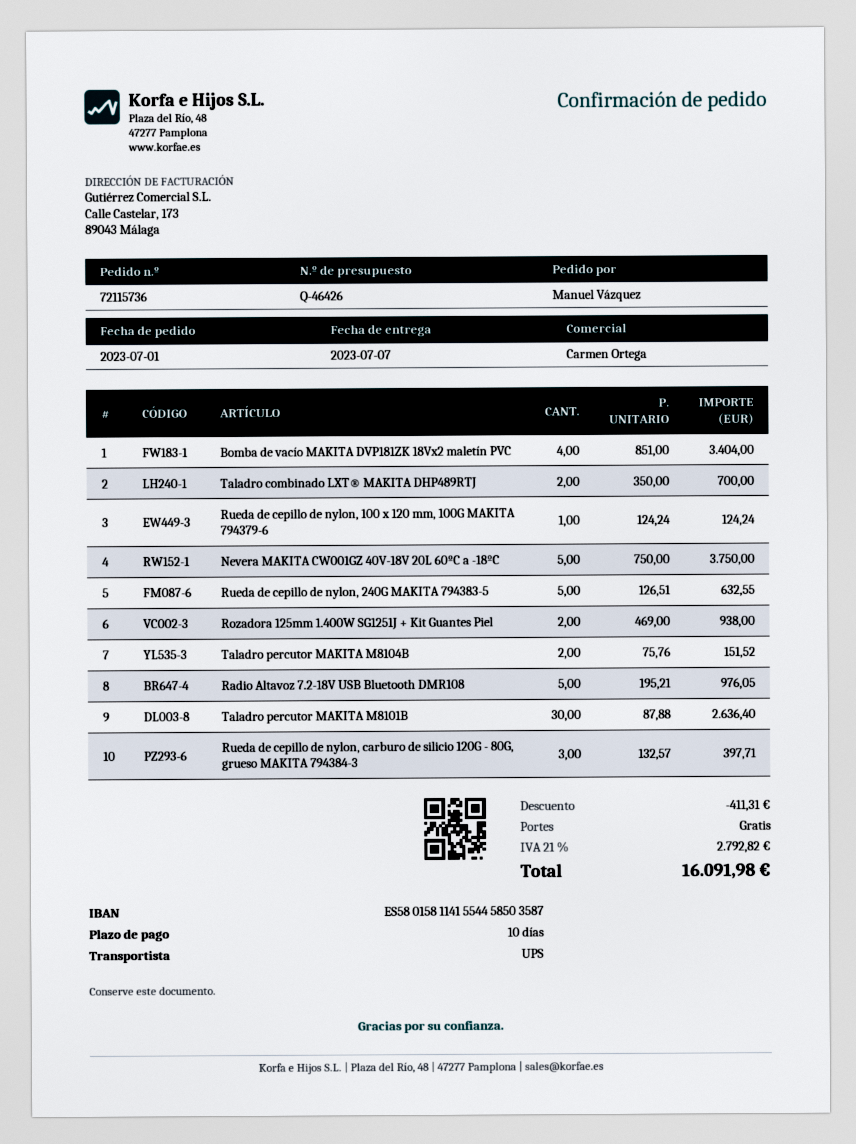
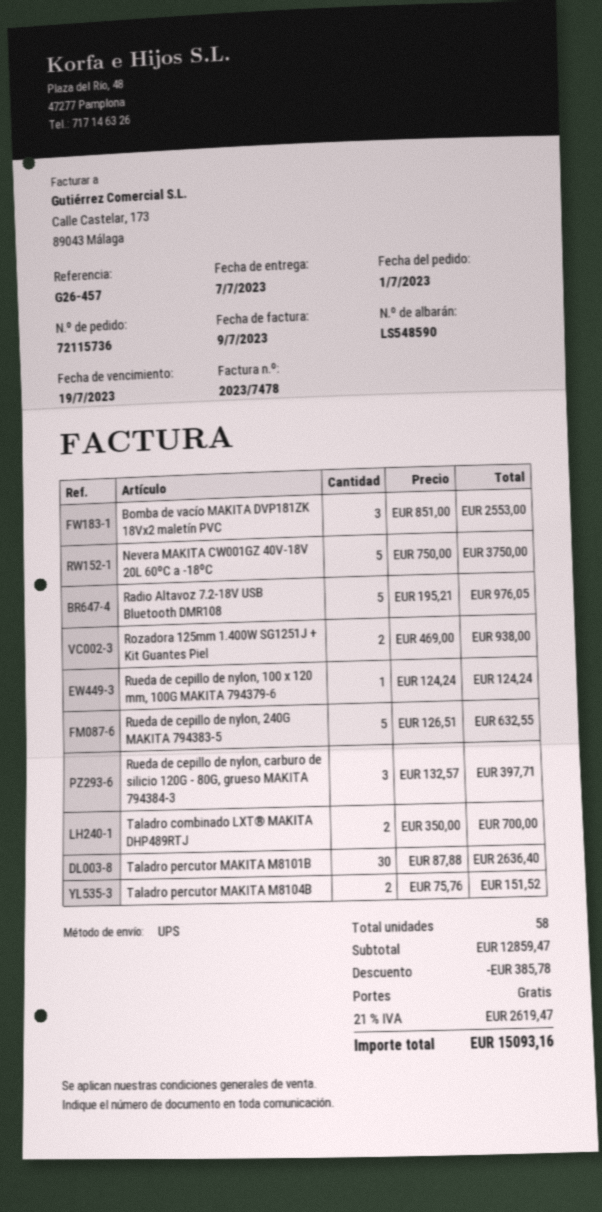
Bomba de vacío MAKITA DVP181ZK 18Vx2 maletín PVC: 4 x 851.00 = 3404.00 -> 3 x 851.00 = 2553.00
discount: 411.31 -> 385.78
tax: 21% = 2792.82 -> 21% = 2619.47
total: 16091.98 -> 15093.16

